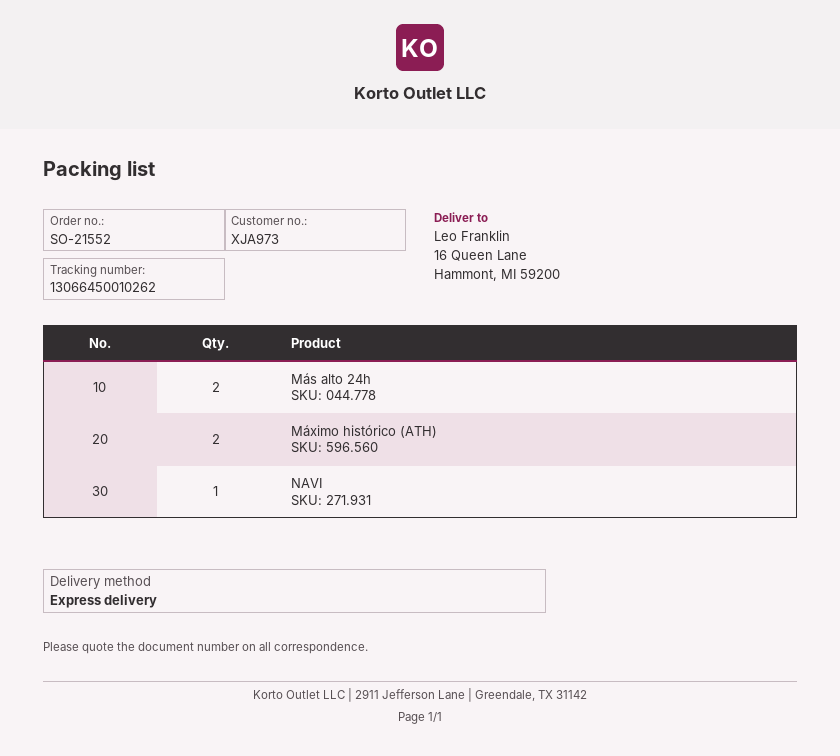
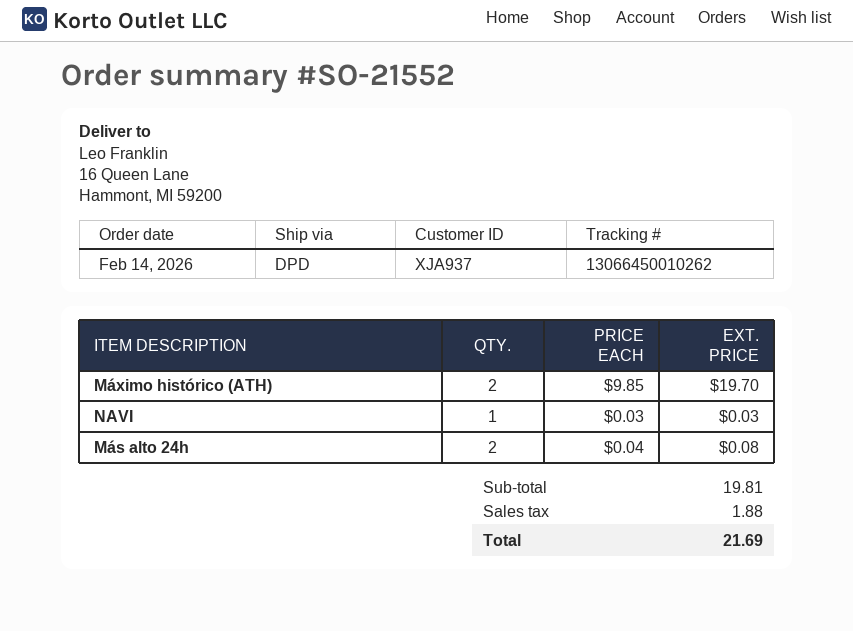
customer number: XJA973 -> XJA937
shipping method: express -> DPD

